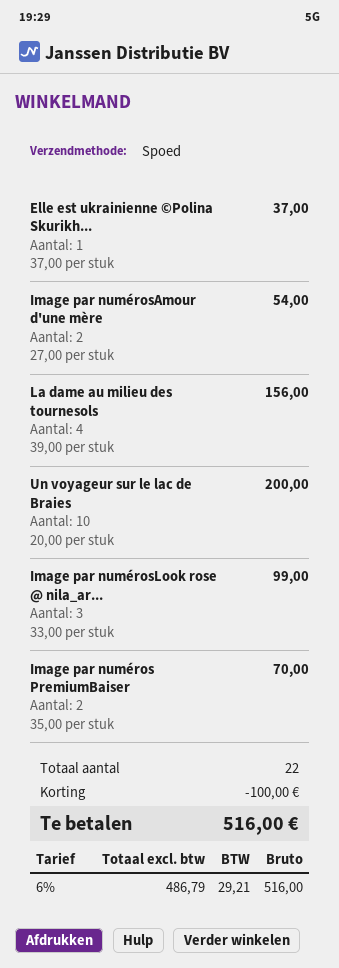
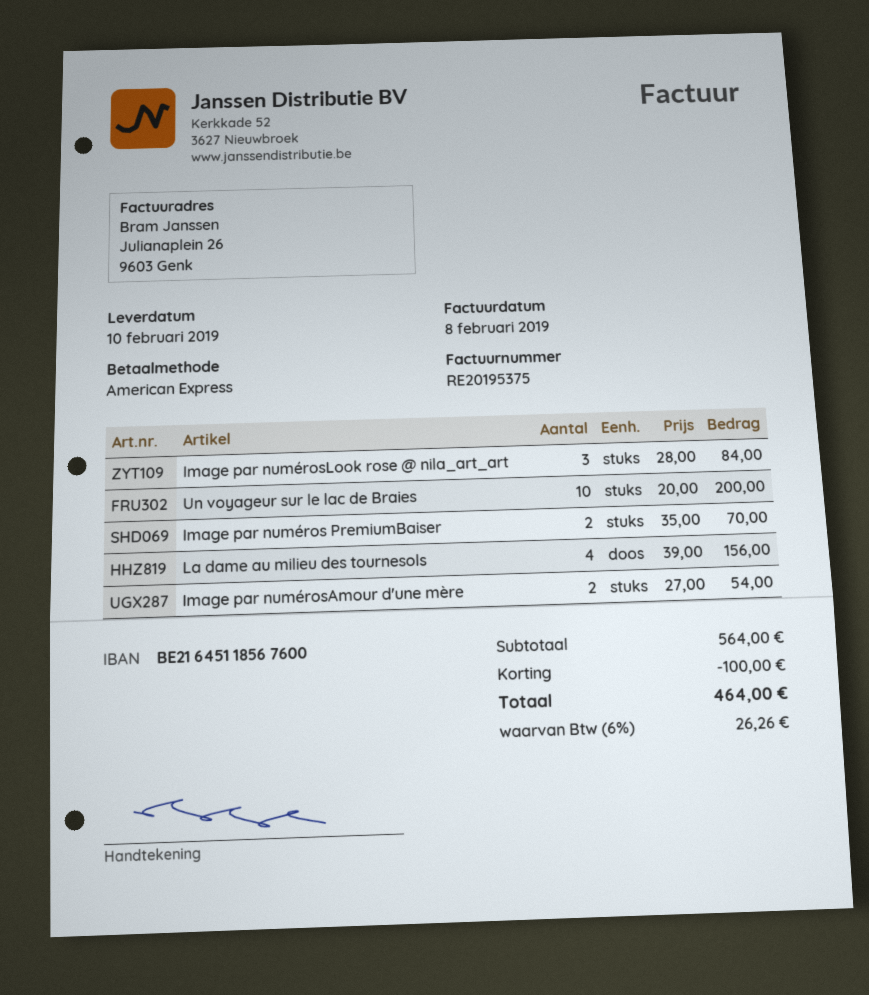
Elle est ukrainienne ©Polina Skurikh...: 1 x 37.00 = 37.00 -> none
Image par numérosLook rose @ nila_ar...: 3 x 33.00 = 99.00 -> 3 x 28.00 = 84.00
tax: 6% = 29.21 -> 6% = 26.26
total: 516.00 -> 464.00

